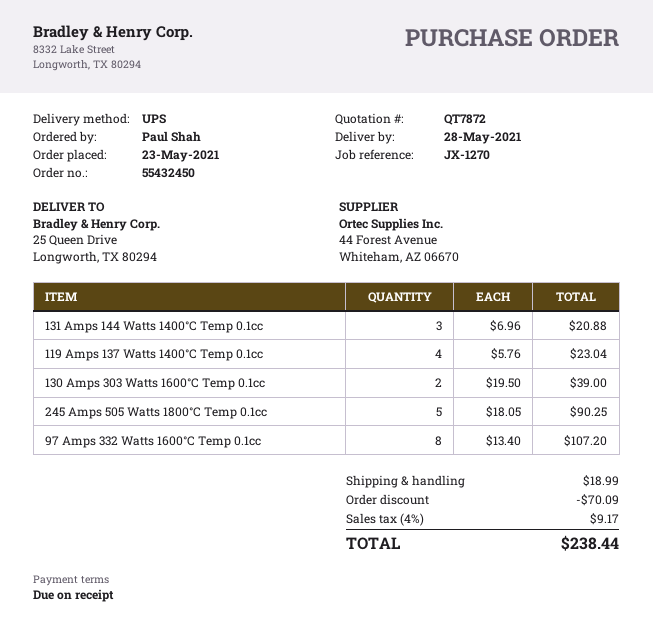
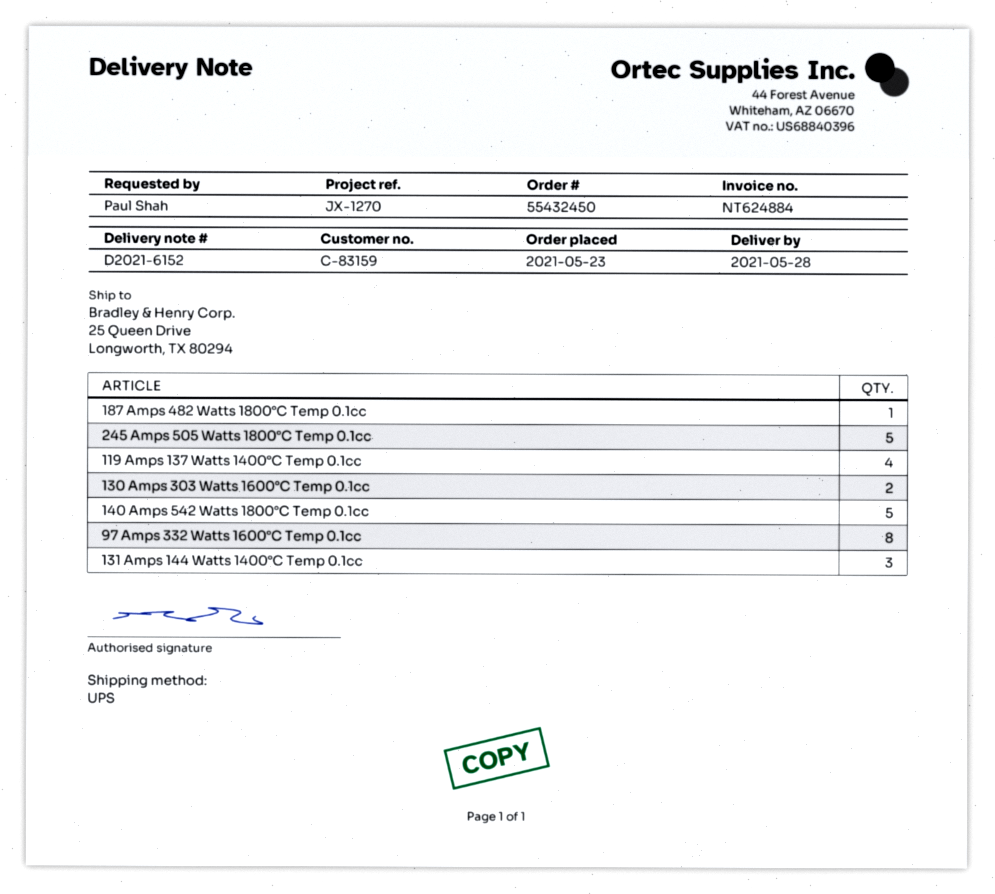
187 Amps 482 Watts 1800°C Temp 0.1cc: none -> 1
140 Amps 542 Watts 1800°C Temp 0.1cc: none -> 5

